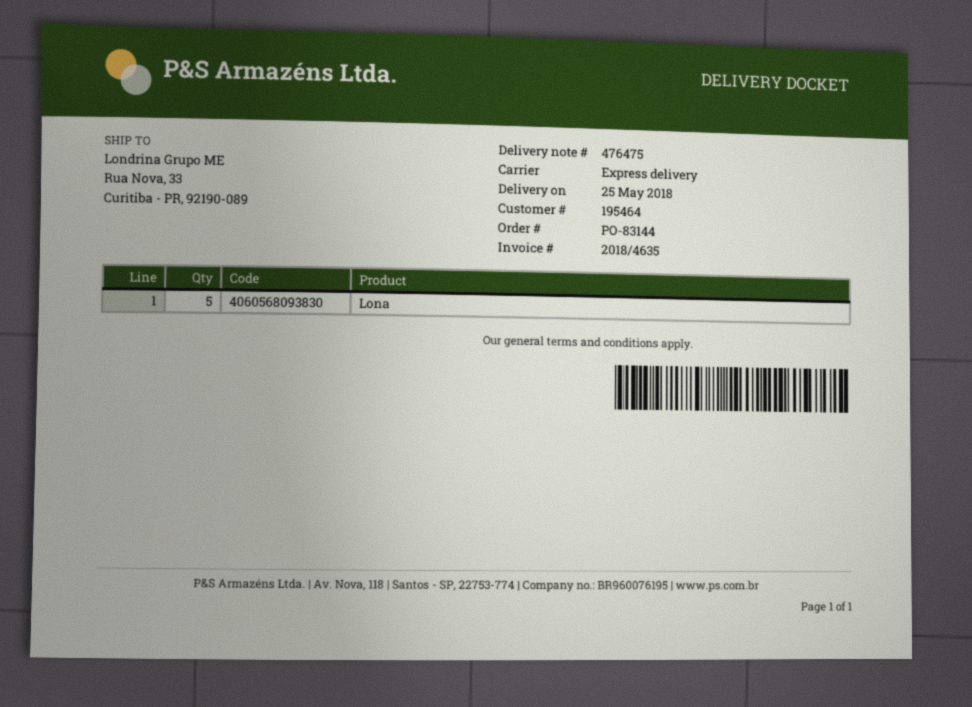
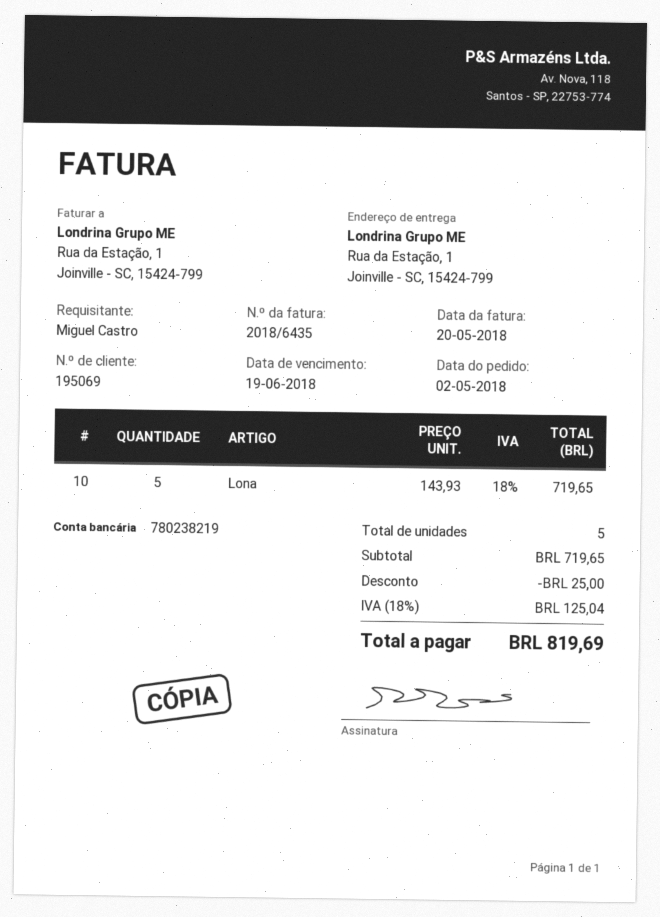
invoice number: 2018/4635 -> 2018/6435
customer number: 195464 -> 195069
ship to: Rua Nova, 33, Curitiba - PR, 92190-089 -> Rua da Estação, 1, Joinville - SC, 15424-799

